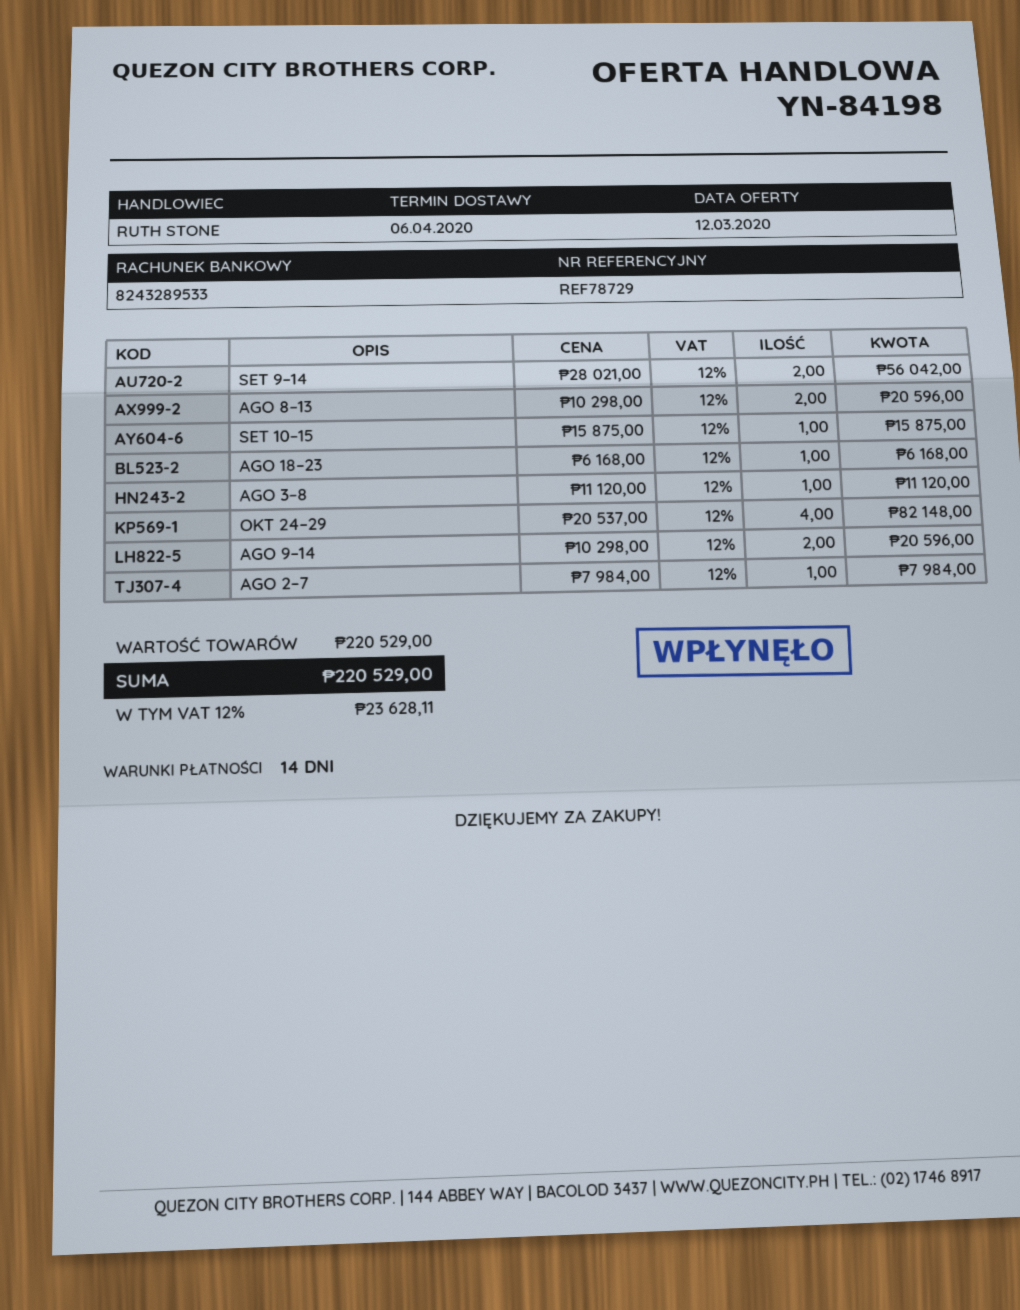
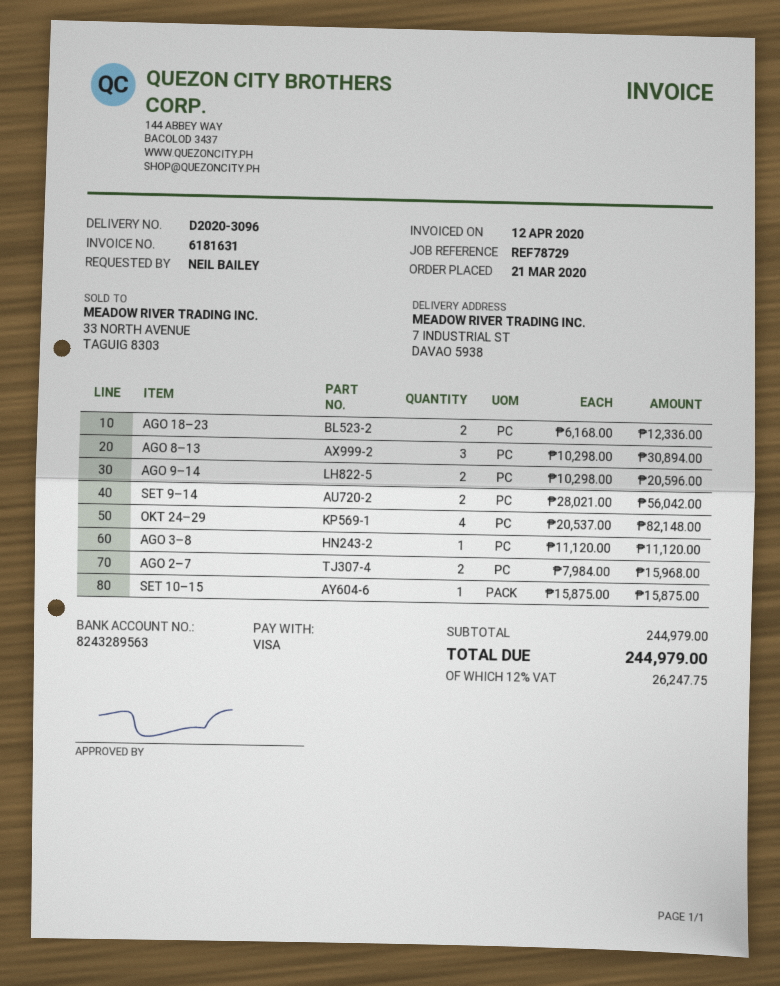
bank account: 8243289533 -> 8243289563
AGO 8–13: 2 x 10298.00 = 20596.00 -> 3 x 10298.00 = 30894.00
AGO 18–23: 1 x 6168.00 = 6168.00 -> 2 x 6168.00 = 12336.00
AGO 2–7: 1 x 7984.00 = 7984.00 -> 2 x 7984.00 = 15968.00
subtotal: 220529.00 -> 244979.00
tax: 12% = 23628.11 -> 12% = 26247.75
total: 220529.00 -> 244979.00

